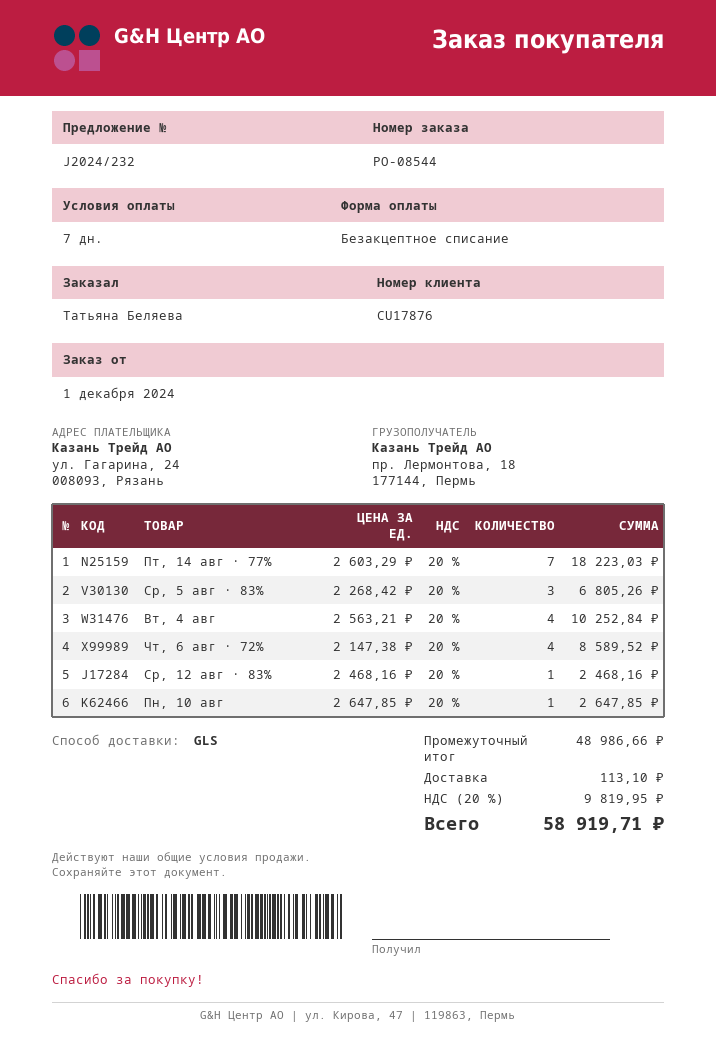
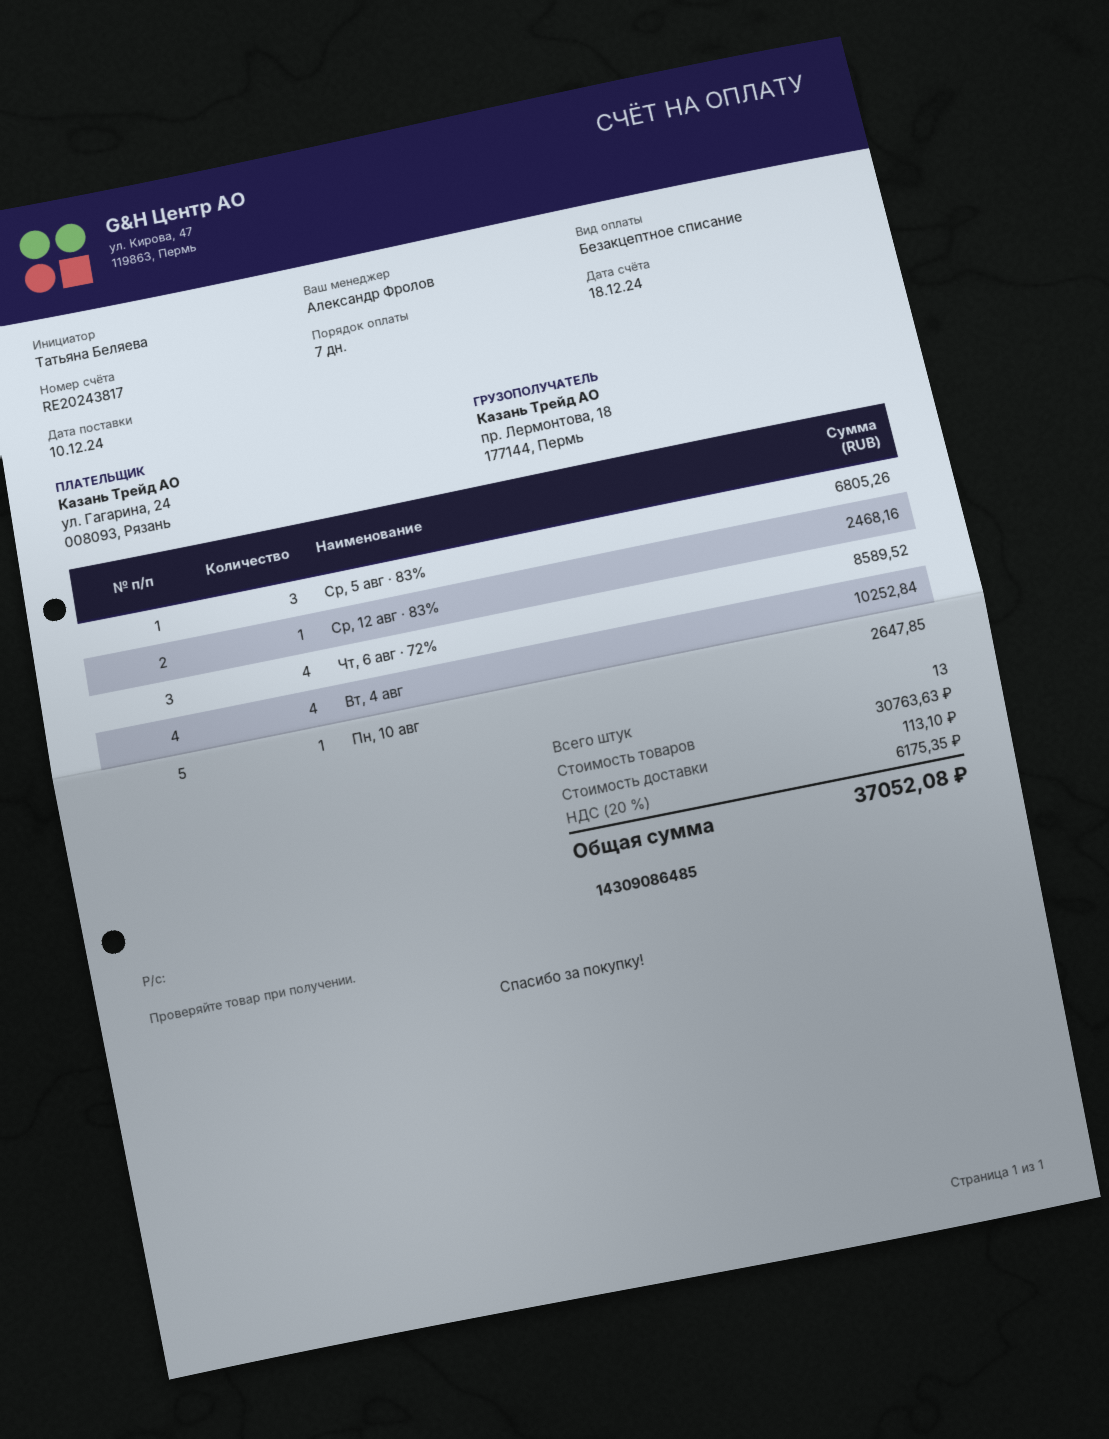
Пт, 14 авг · 77%: 7 for 18223.03 -> none
subtotal: 48986.66 -> 30763.63
tax: 20% = 9819.95 -> 20% = 6175.35
total: 58919.71 -> 37052.08

